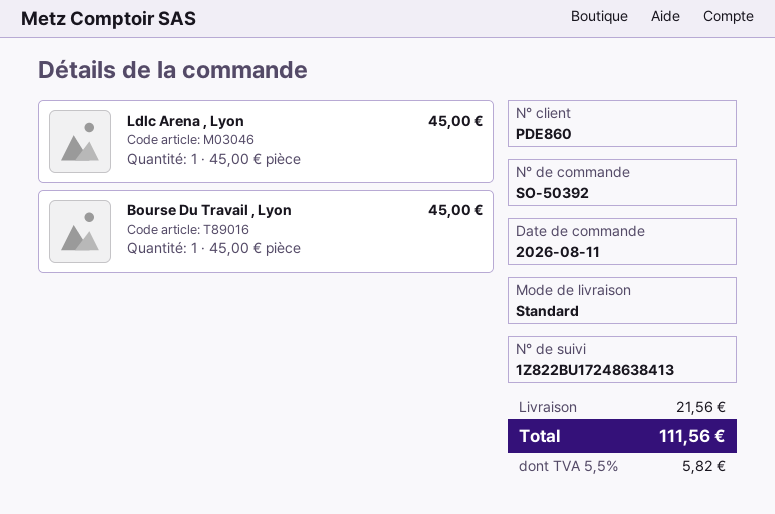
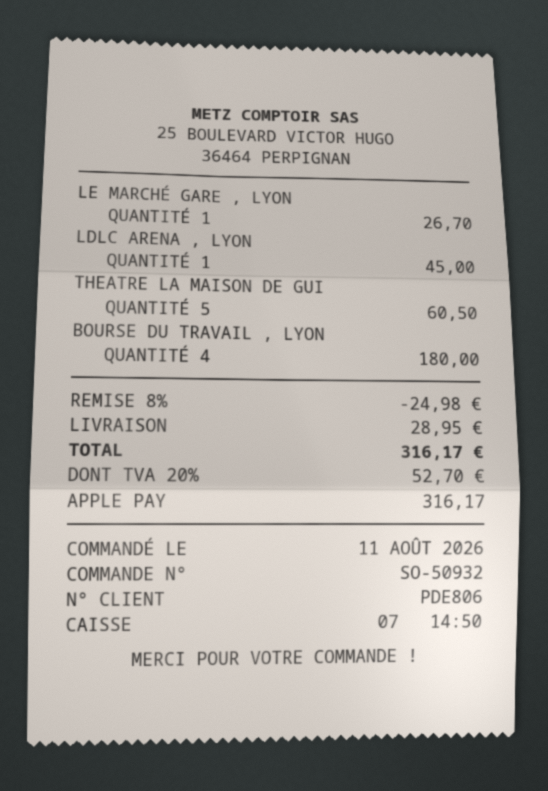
order number: SO-50392 -> SO-50932
customer number: PDE860 -> PDE806
Bourse Du Travail , Lyon: 1 for 45.00 -> 4 for 180.00
LE MARCHÉ GARE , LYON: none -> 1 for 26.70
THEATRE LA MAISON DE GUI: none -> 5 for 60.50
discount: none -> 8% = 24.98
shipping: 21.56 -> 28.95
tax: 5.5% = 5.82 -> 20% = 52.70
total: 111.56 -> 316.17

